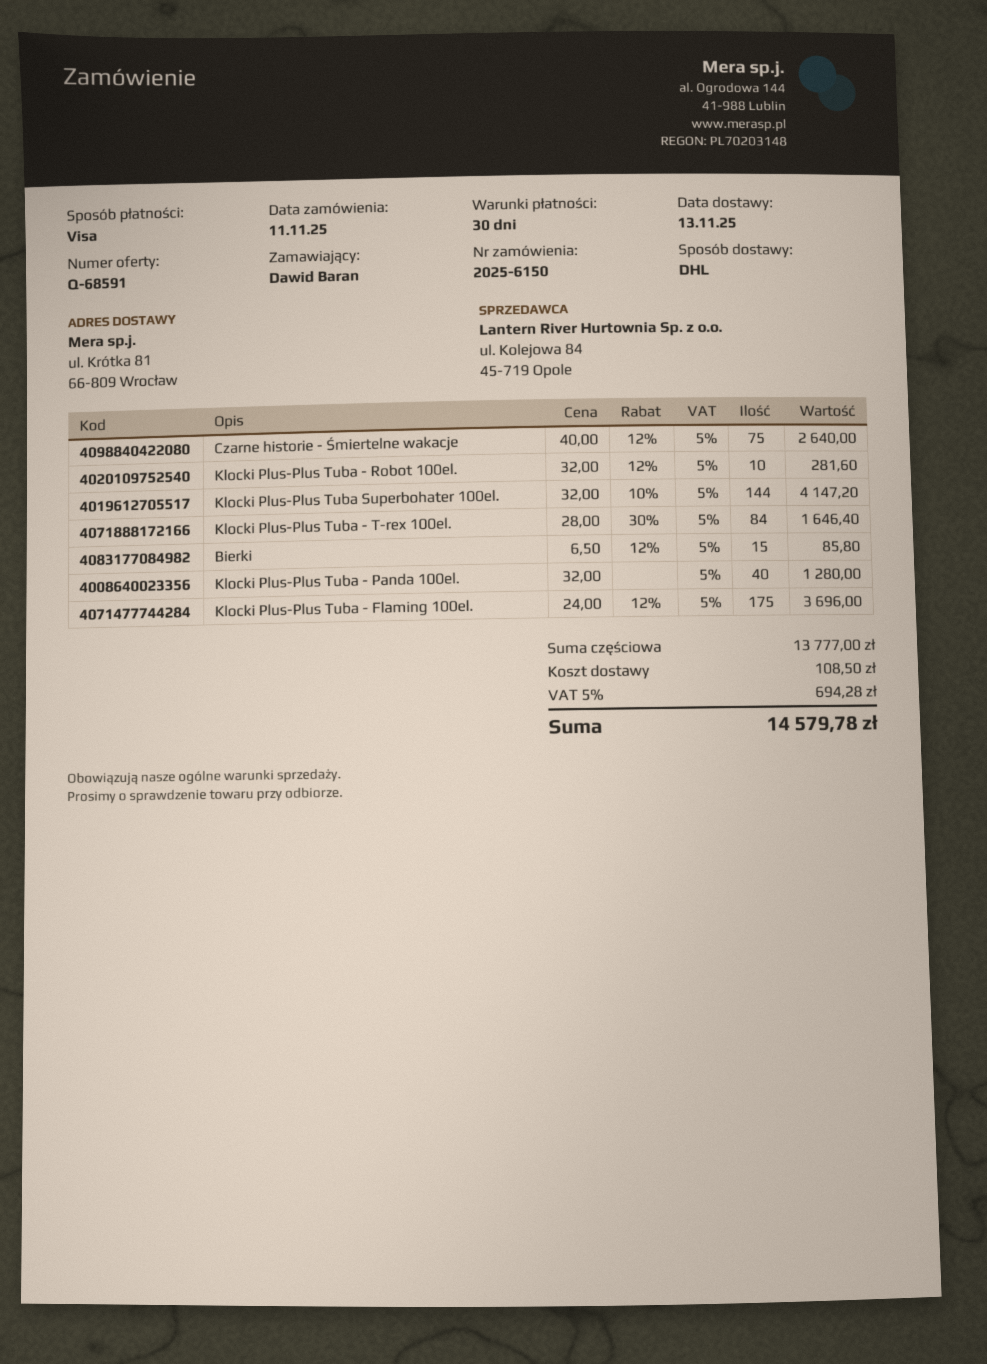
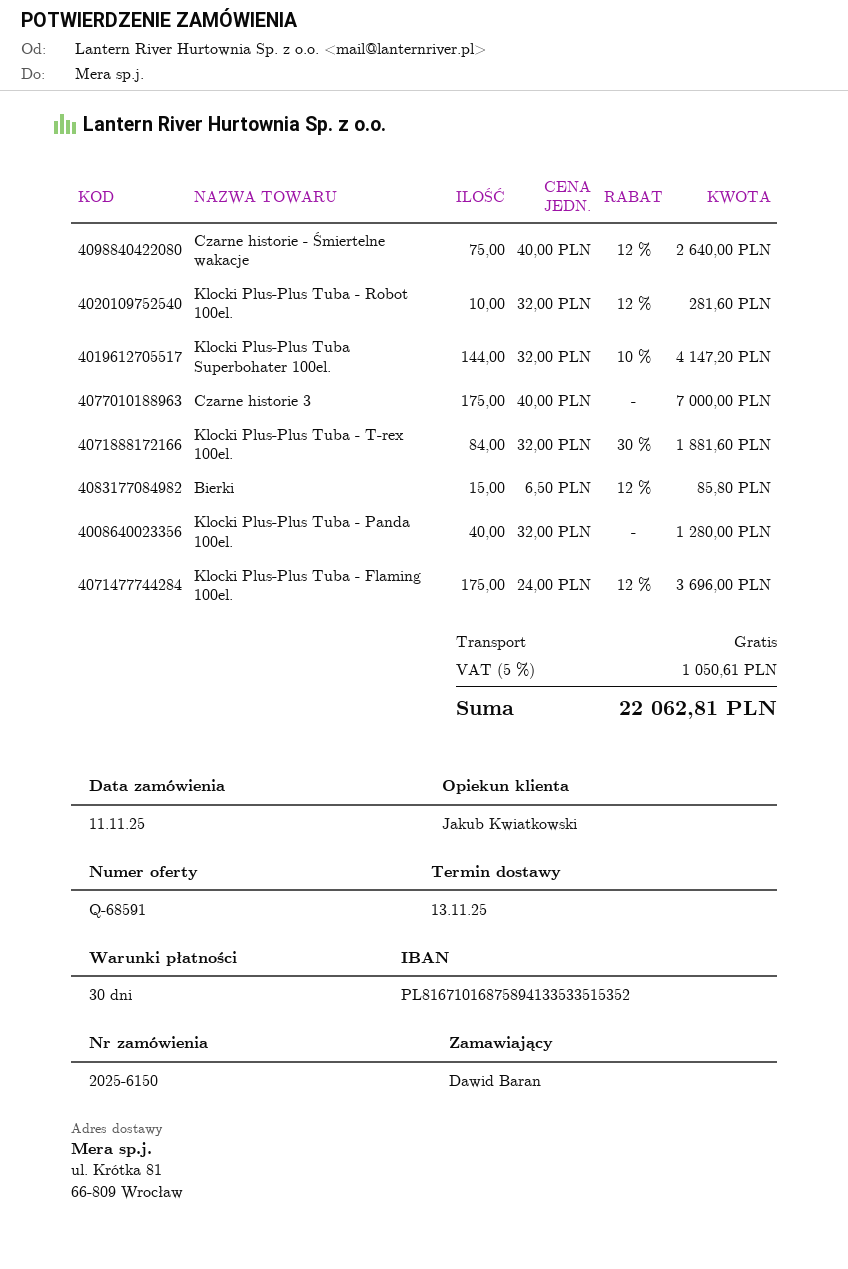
Klocki Plus-Plus Tuba - T-rex 100el.: 84 x 28.00 - 30% = 1646.40 -> 84 x 32.00 - 30% = 1881.60
Czarne historie 3: none -> 175 x 40.00 = 7000.00
shipping: 108.50 -> 0.00
tax: 5% = 694.28 -> 5% = 1050.61
total: 14579.78 -> 22062.81

